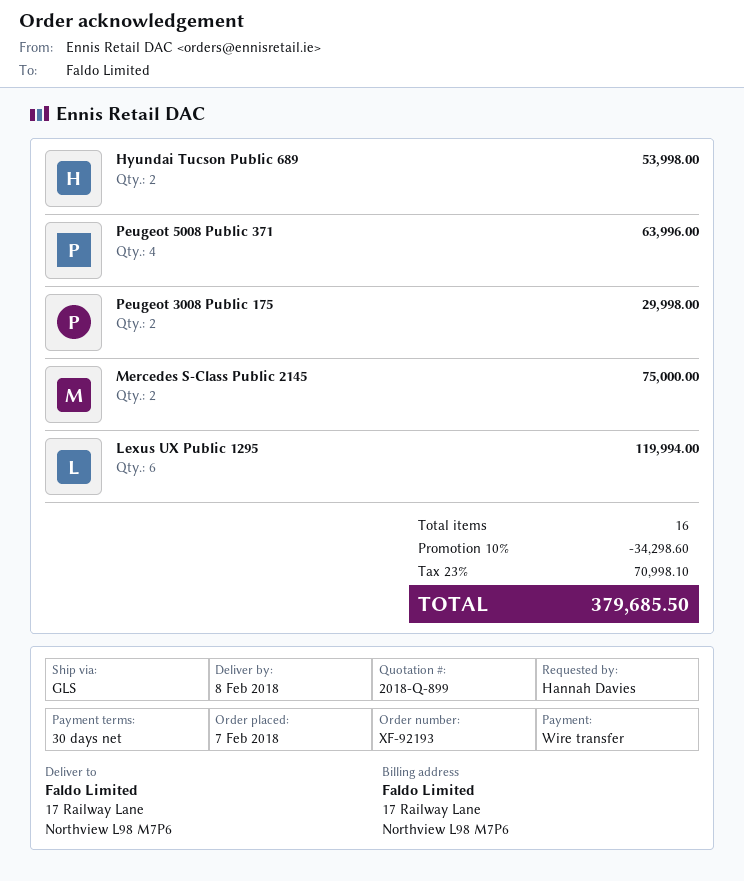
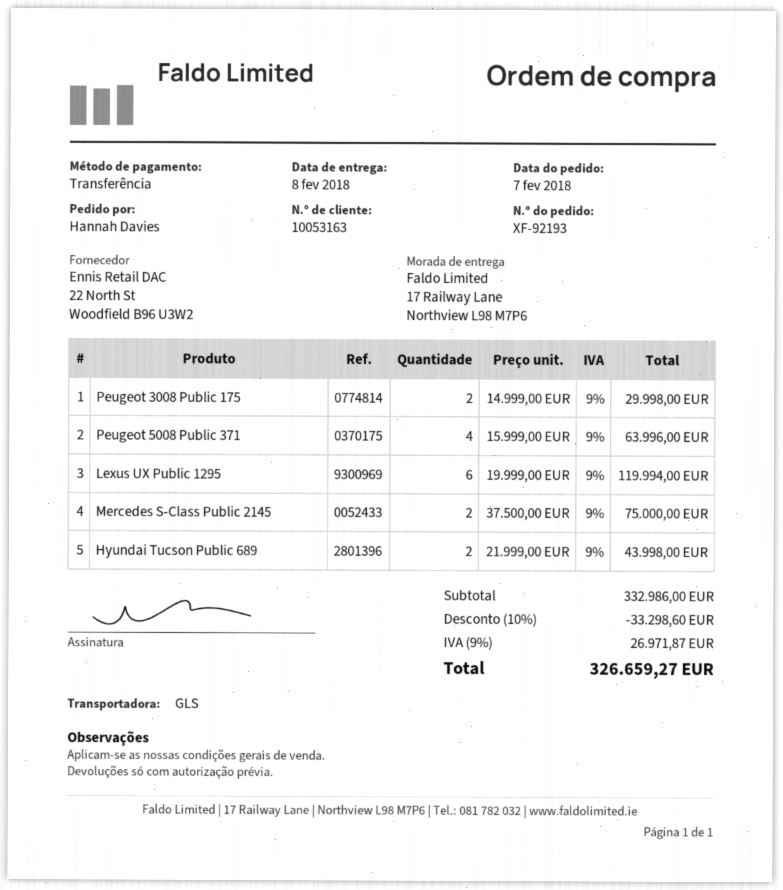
Hyundai Tucson Public 689: 2 for 53998.00 -> 2 for 43998.00
discount: 10% = 34298.60 -> 10% = 33298.60
tax: 23% = 70998.10 -> 9% = 26971.87
total: 379685.50 -> 326659.27

